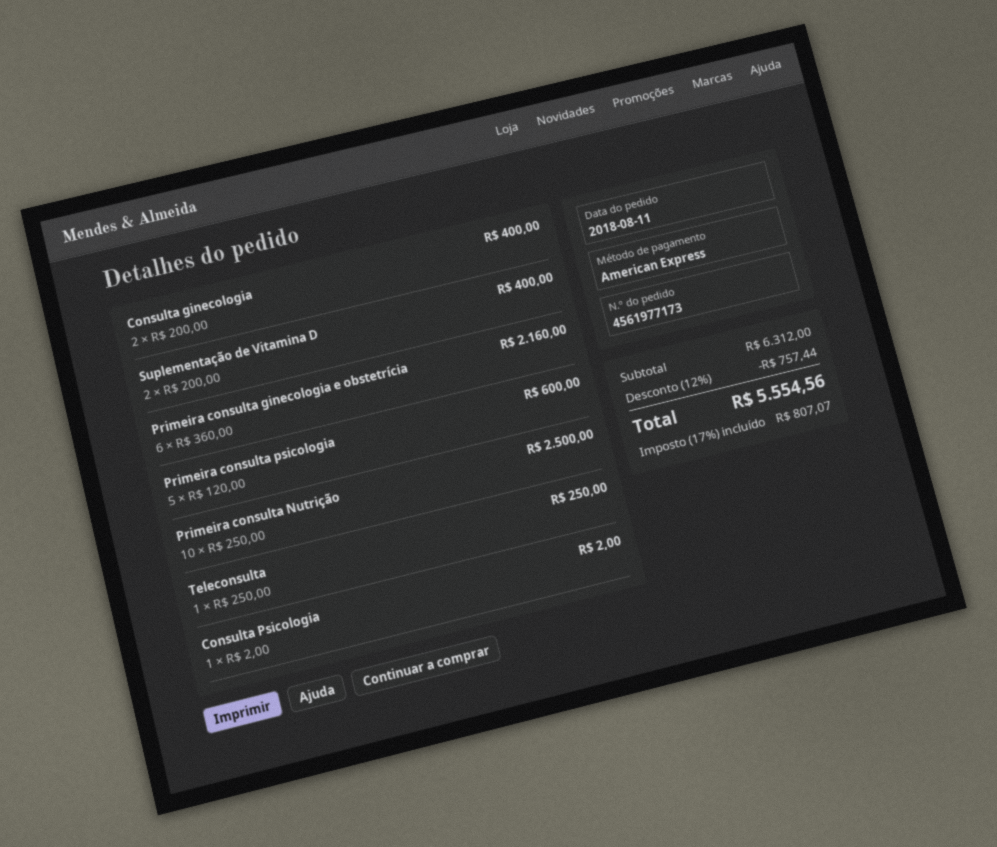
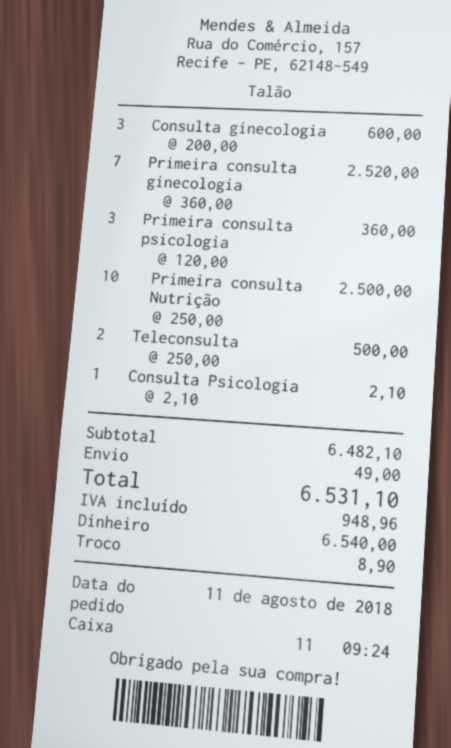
payment method: American Express -> cash
Consulta ginecologia: 2 x 200.00 = 400.00 -> 3 x 200.00 = 600.00
Suplementação de Vitamina D: 2 x 200.00 = 400.00 -> none
Primeira consulta ginecologia e obstetrícia: 6 x 360.00 = 2160.00 -> 7 x 360.00 = 2520.00
Primeira consulta psicologia: 5 x 120.00 = 600.00 -> 3 x 120.00 = 360.00
Teleconsulta: 1 x 250.00 = 250.00 -> 2 x 250.00 = 500.00
Consulta Psicologia: 1 x 2.00 = 2.00 -> 1 x 2.10 = 2.10
subtotal: 6312.00 -> 6482.10
discount: 12% = 757.44 -> none
shipping: none -> 49.00
tax: 807.07 -> 948.96
total: 5554.56 -> 6531.10

